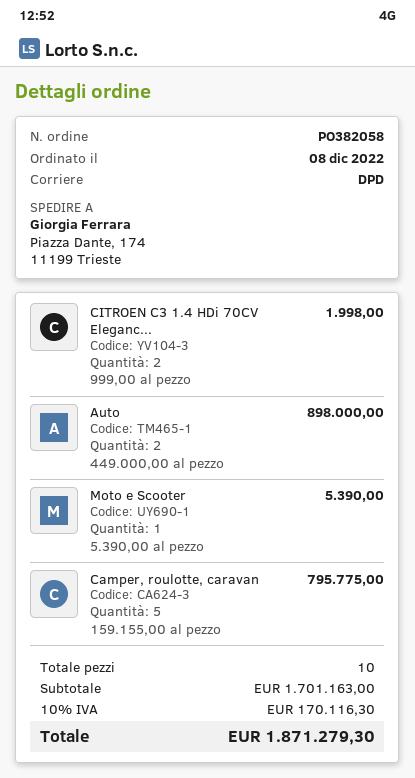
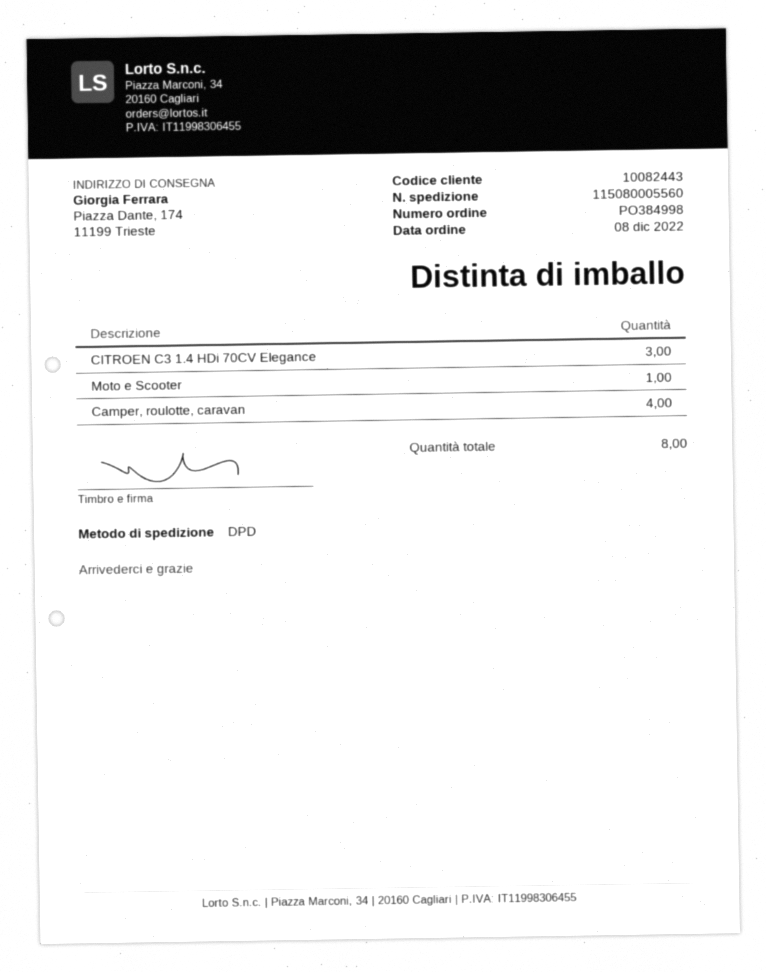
order number: PO382058 -> PO384998
CITROEN C3 1.4 HDi 70CV Eleganc...: 2 -> 3
Auto: 2 -> none
Camper, roulotte, caravan: 5 -> 4
total quantity: 10 -> 8

